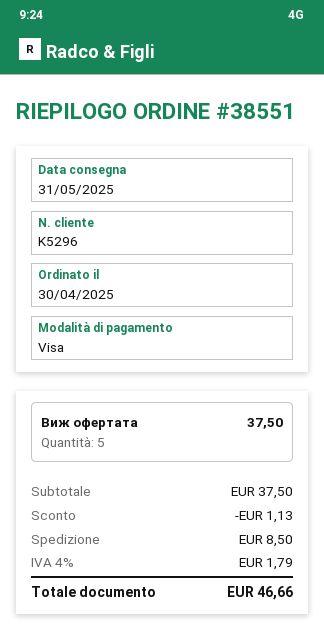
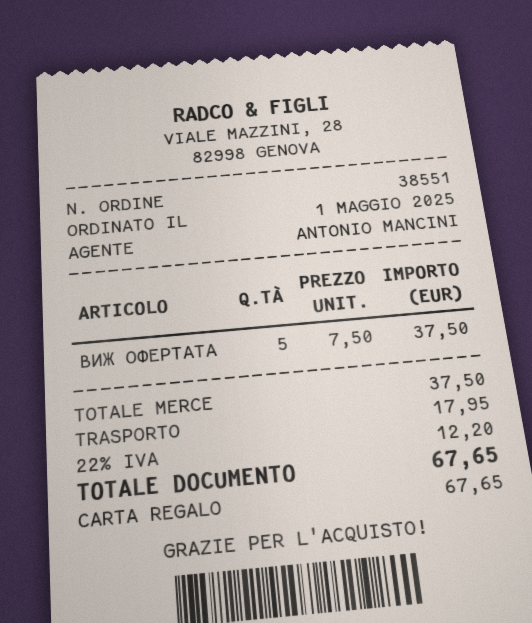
order date: 2025-04-30 -> 2025-05-01
payment method: Visa -> gift card
discount: 1.13 -> none
shipping: 8.50 -> 17.95
tax: 4% = 1.79 -> 22% = 12.20
total: 46.66 -> 67.65

